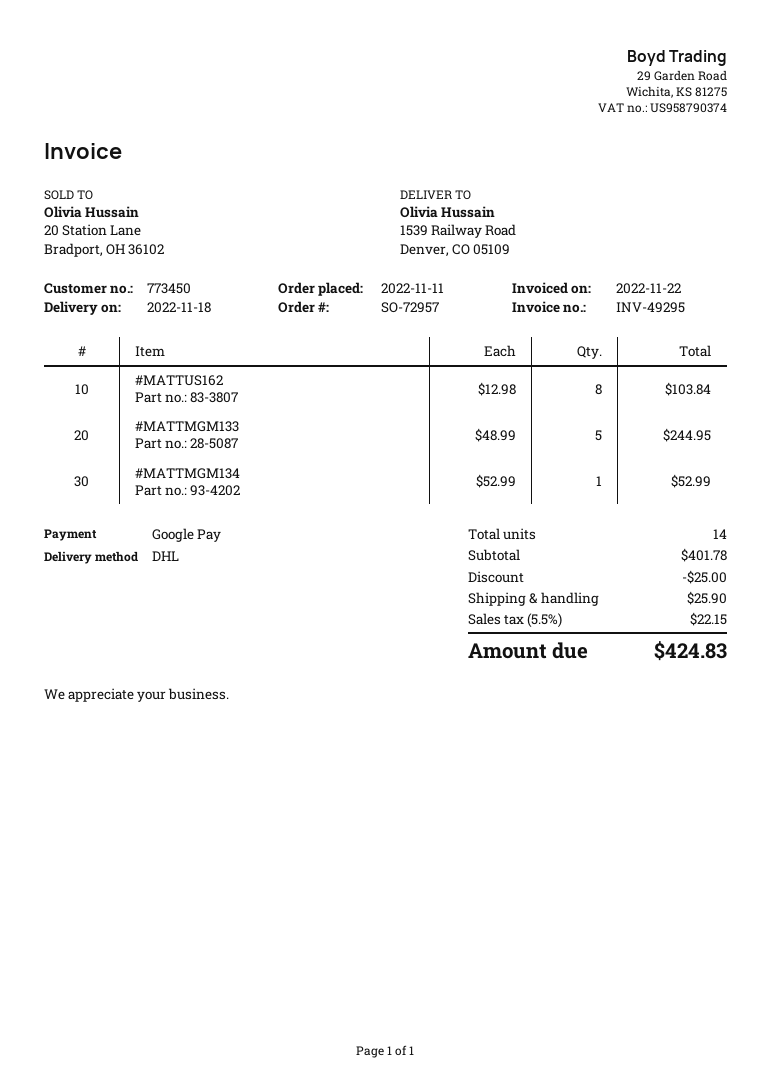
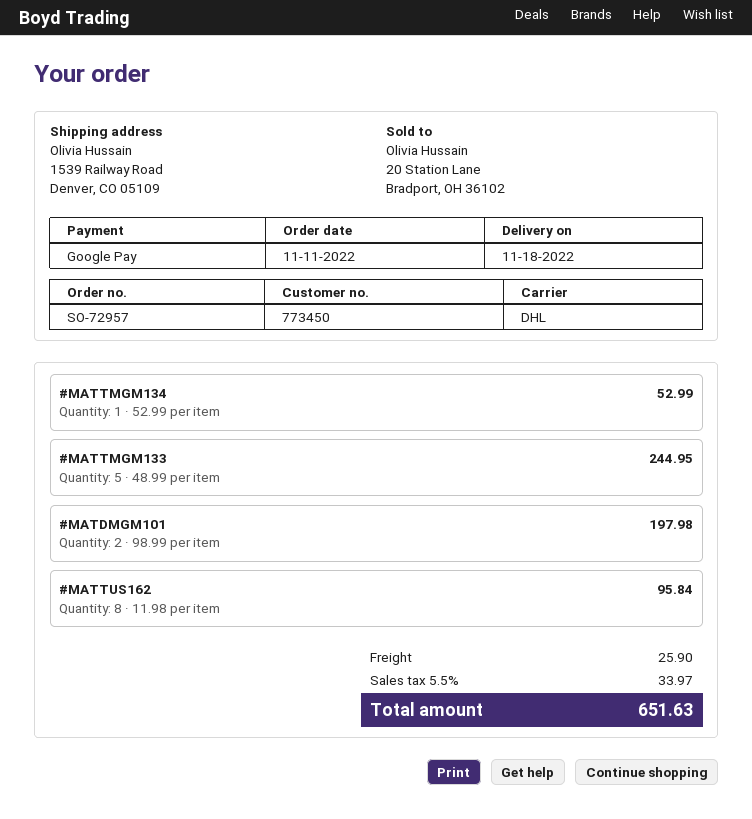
#MATTUS162: 8 x 12.98 = 103.84 -> 8 x 11.98 = 95.84
#MATDMGM101: none -> 2 x 98.99 = 197.98
discount: 25.00 -> none
tax: 5.5% = 22.15 -> 5.5% = 33.97
total: 424.83 -> 651.63

